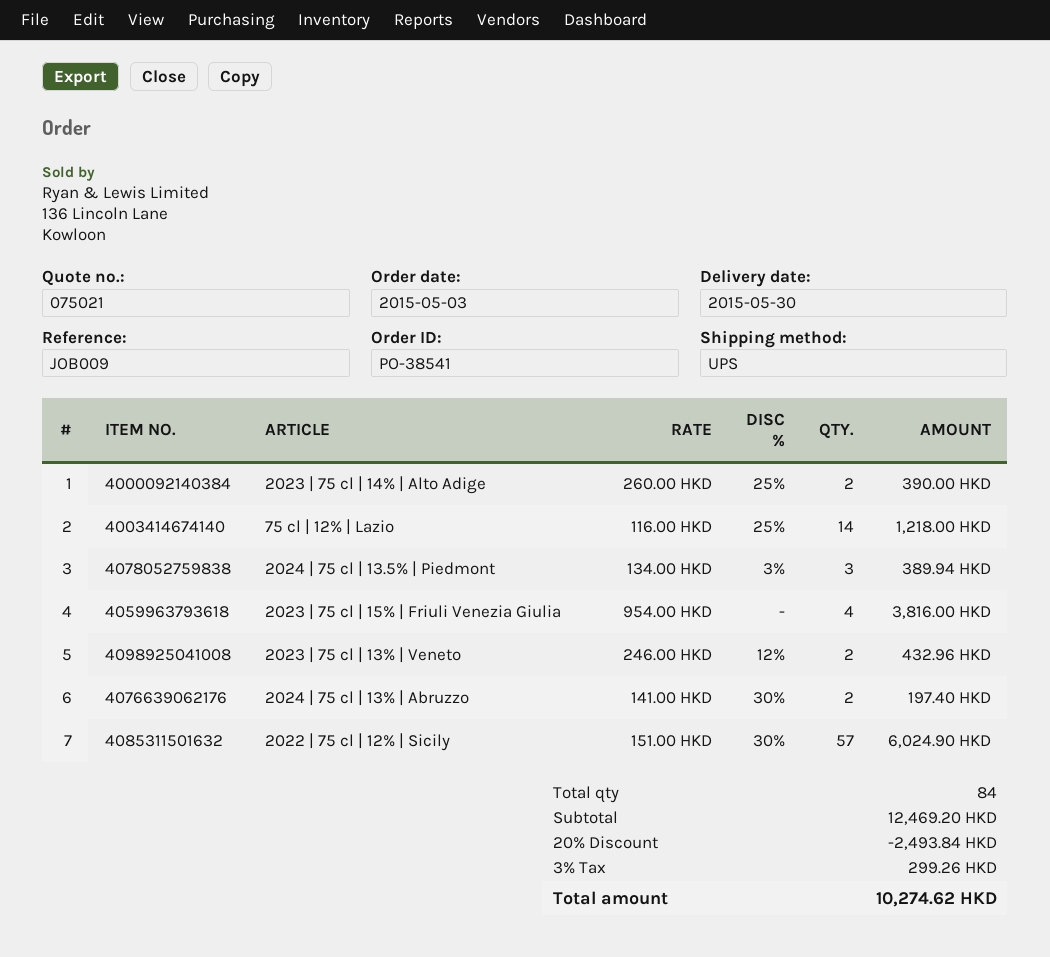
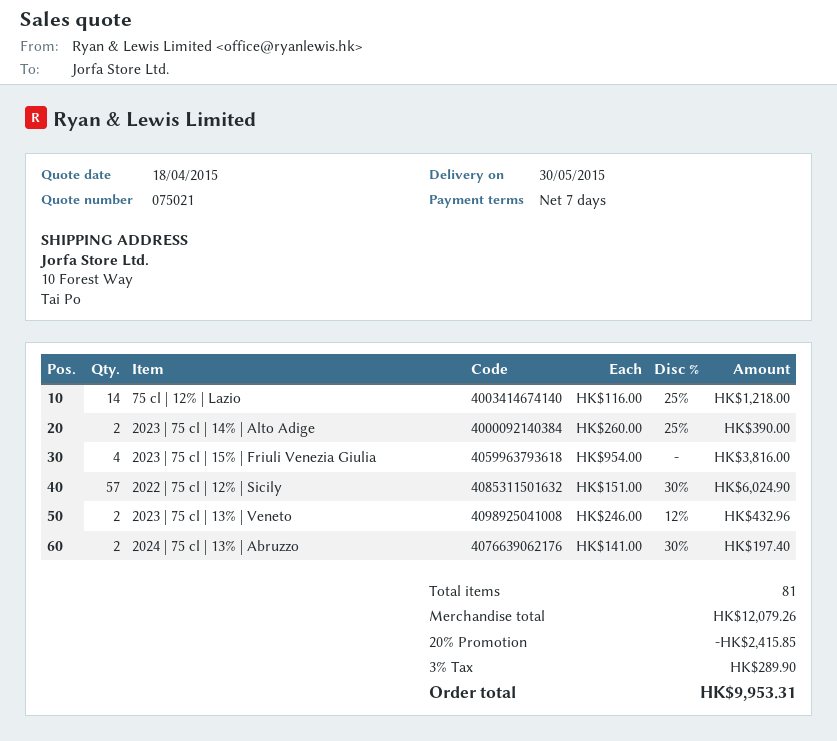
2024 | 75 cl | 13.5% | Piedmont: 3 x 134.00 - 3% = 389.94 -> none
total quantity: 84 -> 81
subtotal: 12469.20 -> 12079.26
discount: 20% = 2493.84 -> 20% = 2415.85
tax: 3% = 299.26 -> 3% = 289.90
total: 10274.62 -> 9953.31

